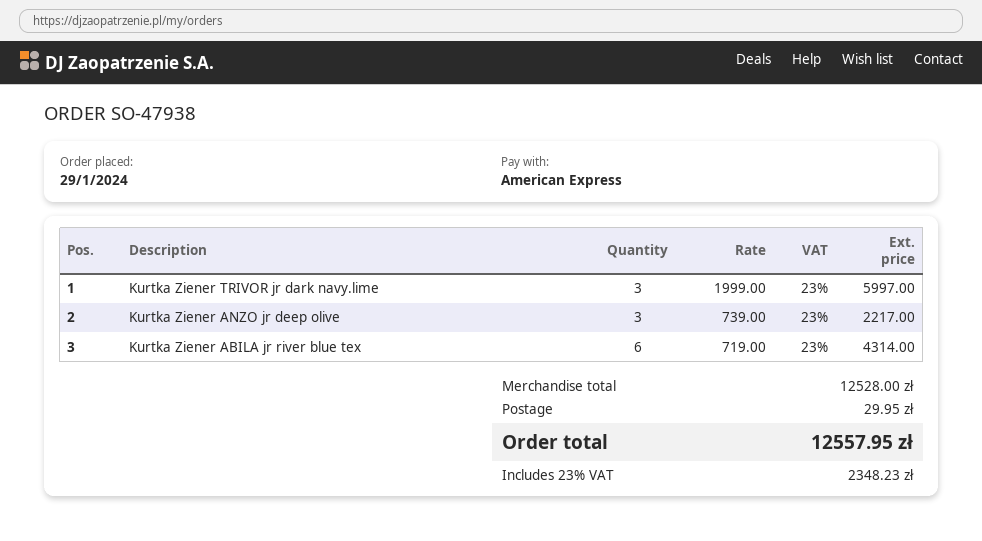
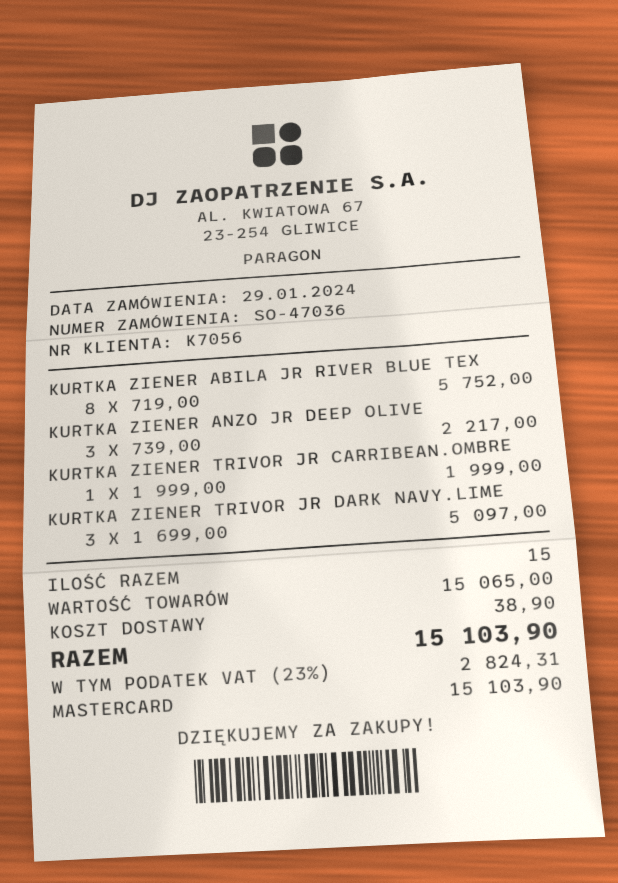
order number: SO-47938 -> SO-47036
payment method: American Express -> Mastercard
Kurtka Ziener TRIVOR jr dark navy.lime: 3 x 1999.00 = 5997.00 -> 3 x 1699.00 = 5097.00
Kurtka Ziener ABILA jr river blue tex: 6 x 719.00 = 4314.00 -> 8 x 719.00 = 5752.00
KURTKA ZIENER TRIVOR JR CARRIBEAN.OMBRE: none -> 1 x 1999.00 = 1999.00
subtotal: 12528.00 -> 15065.00
shipping: 29.95 -> 38.90
tax: 23% = 2348.23 -> 23% = 2824.31
total: 12557.95 -> 15103.90

